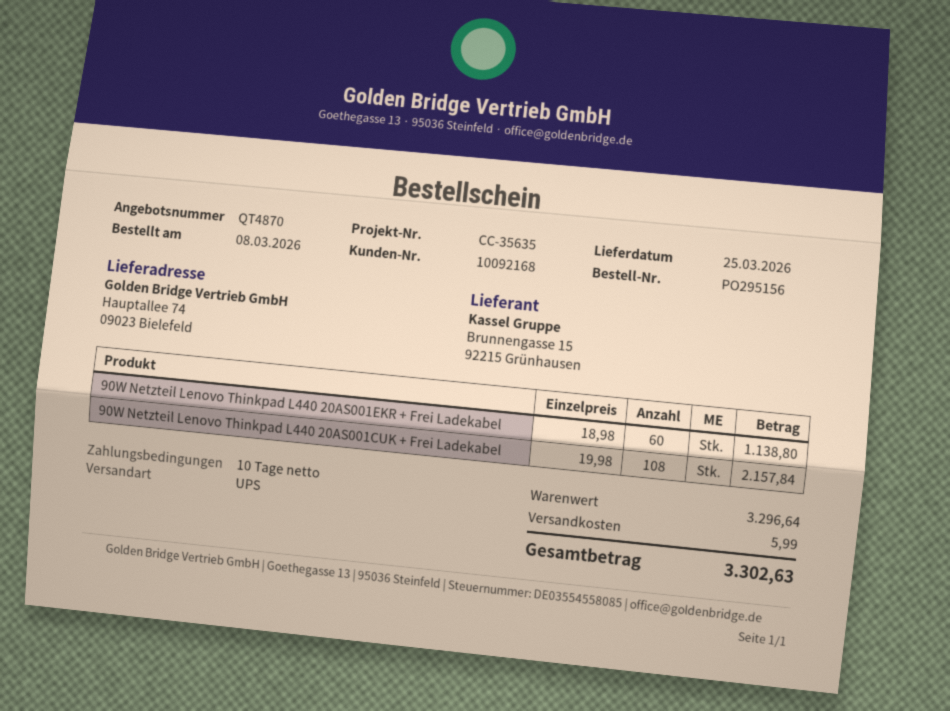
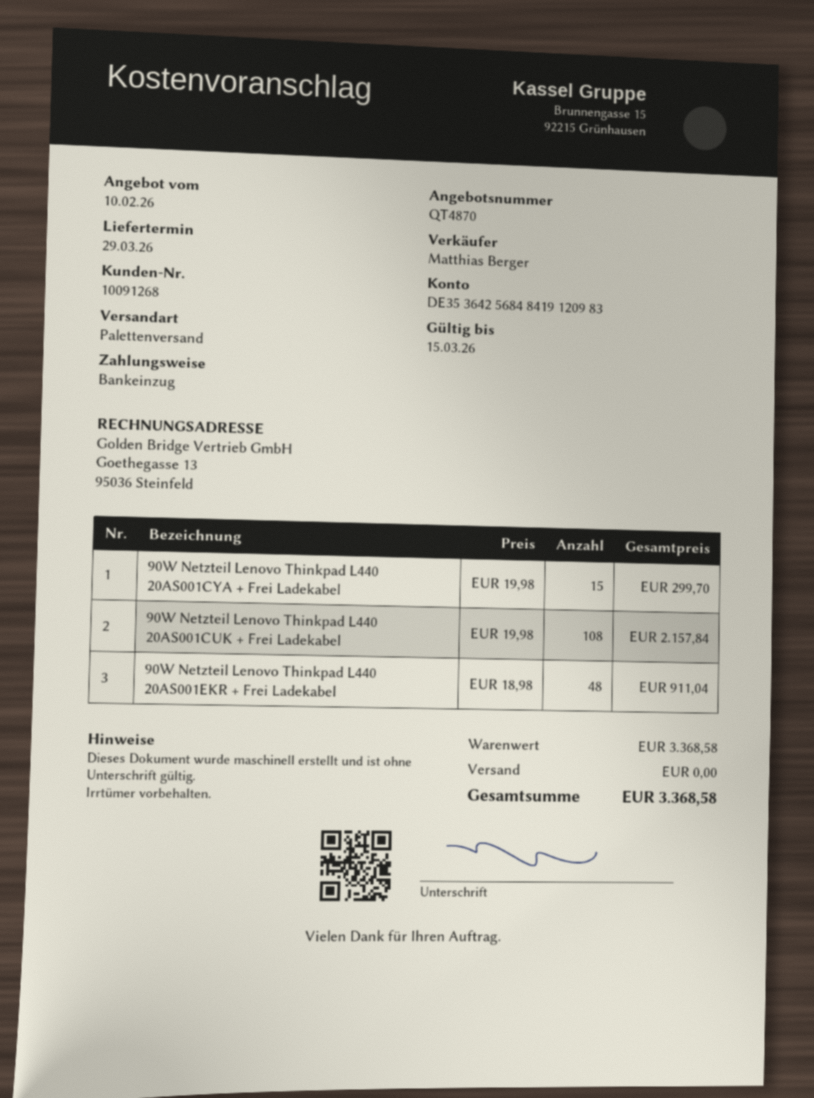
delivery date: 2026-03-25 -> 2026-03-29
customer number: 10092168 -> 10091268
shipping method: UPS -> pallet freight
90W Netzteil Lenovo Thinkpad L440 20AS001EKR + Frei Ladekabel: 60 x 18.98 = 1138.80 -> 48 x 18.98 = 911.04
90W Netzteil Lenovo Thinkpad L440 20AS001CYA + Frei Ladekabel: none -> 15 x 19.98 = 299.70
subtotal: 3296.64 -> 3368.58
shipping: 5.99 -> 0.00
total: 3302.63 -> 3368.58

